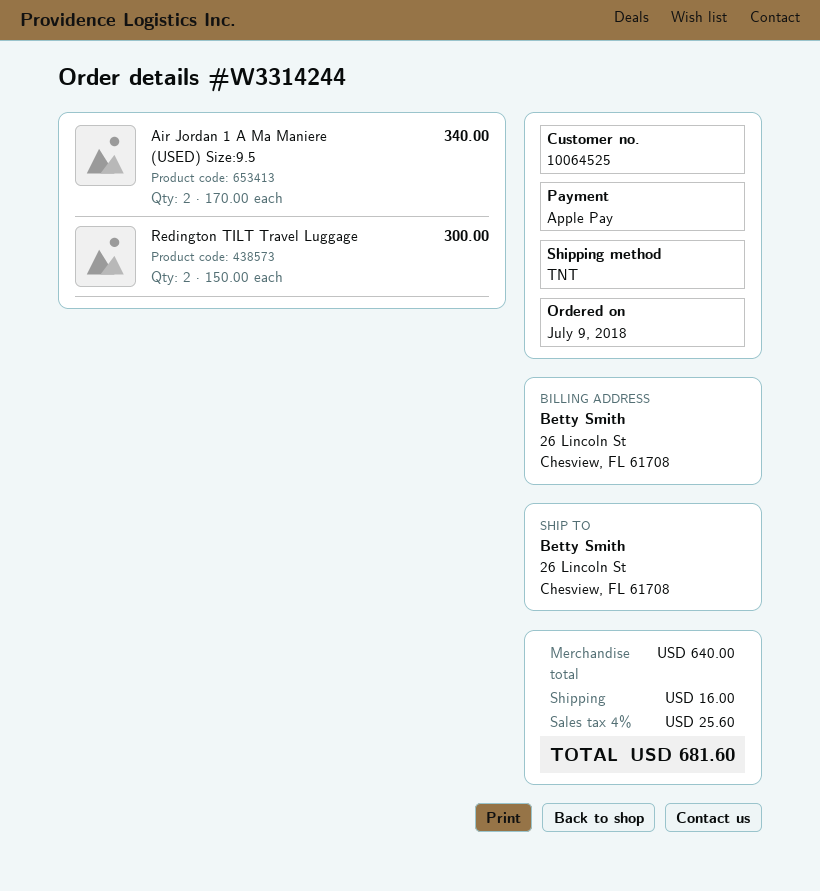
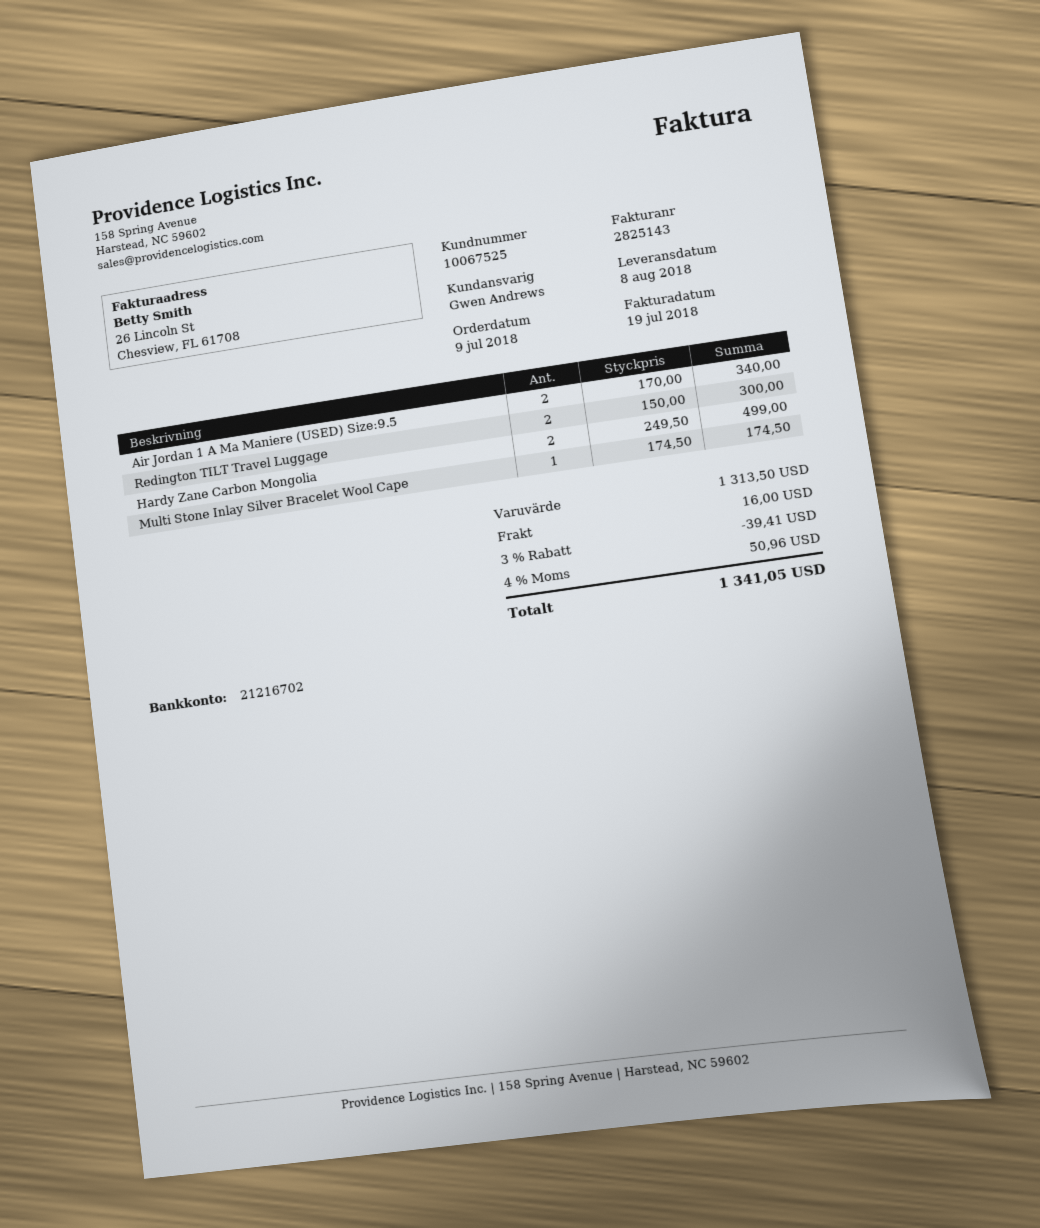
customer number: 10064525 -> 10067525
Hardy Zane Carbon Mongolia: none -> 2 x 249.50 = 499.00
Multi Stone Inlay Silver Bracelet Wool Cape: none -> 1 x 174.50 = 174.50
subtotal: 640.00 -> 1313.50
discount: none -> 3% = 39.41
tax: 4% = 25.60 -> 4% = 50.96
total: 681.60 -> 1341.05

